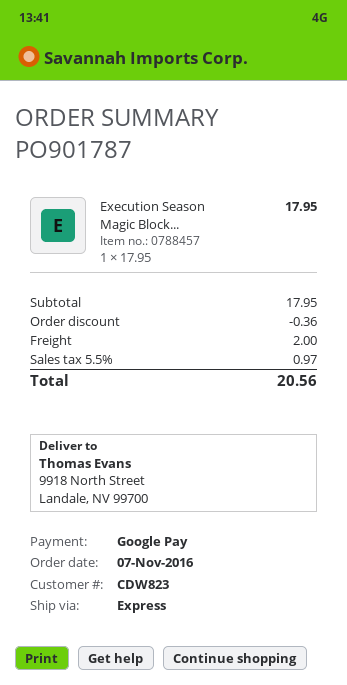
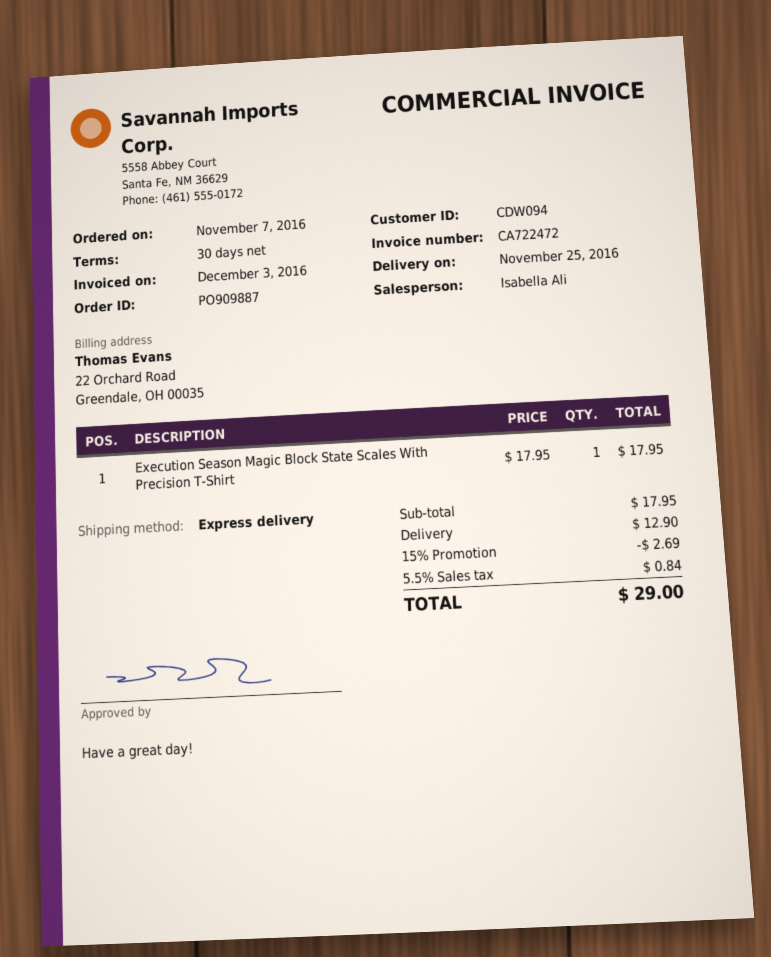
order number: PO901787 -> PO909887
customer number: CDW823 -> CDW094
discount: 0.36 -> 2.69
shipping: 2.00 -> 12.90
tax: 5.5% = 0.97 -> 5.5% = 0.84
total: 20.56 -> 29.00

